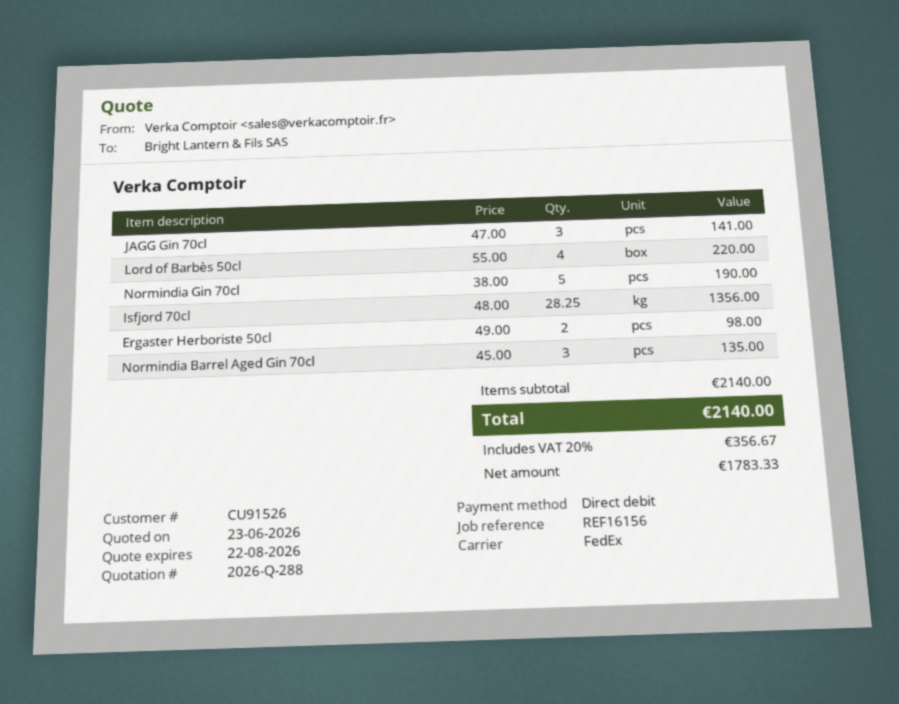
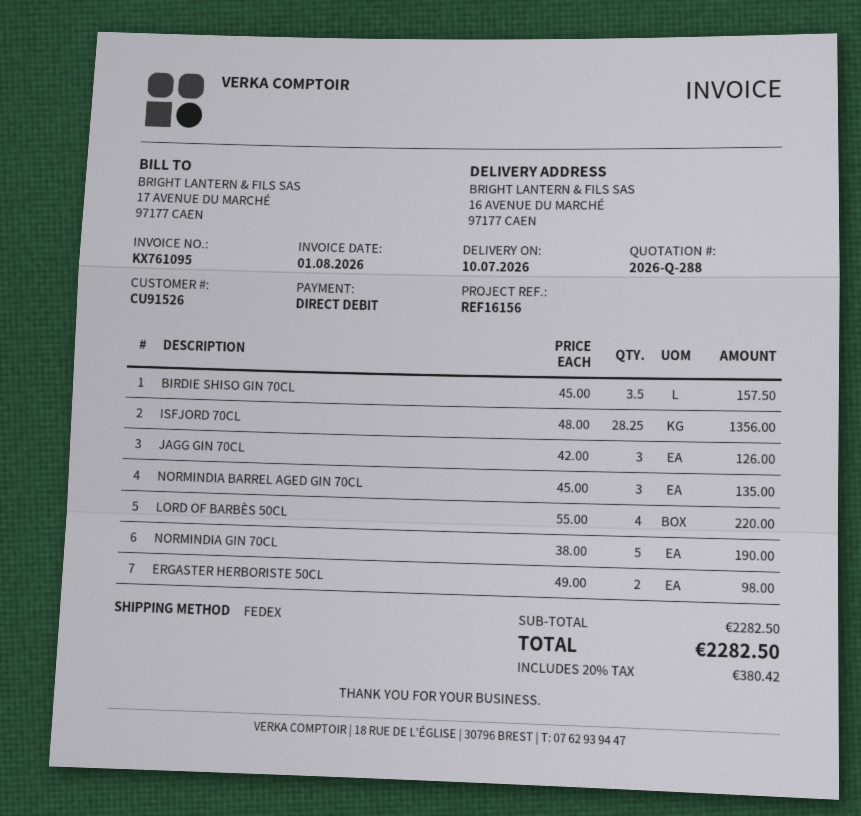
JAGG Gin 70cl: 3 x 47.00 = 141.00 -> 3 x 42.00 = 126.00
BIRDIE SHISO GIN 70CL: none -> 3.5 x 45.00 = 157.50
subtotal: 2140.00 -> 2282.50
tax: 20% = 356.67 -> 20% = 380.42
total: 2140.00 -> 2282.50

